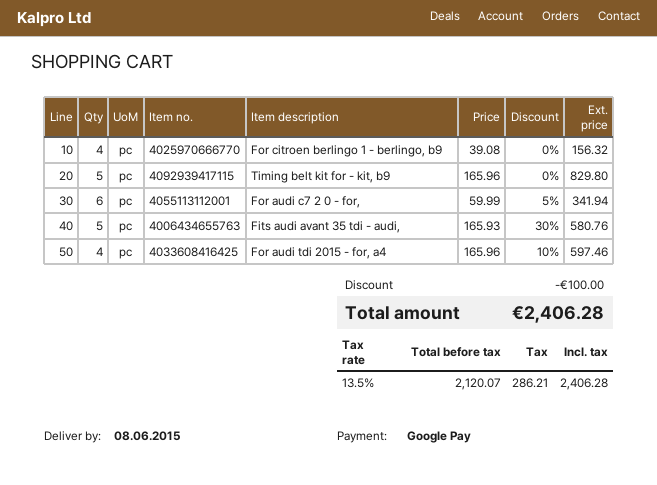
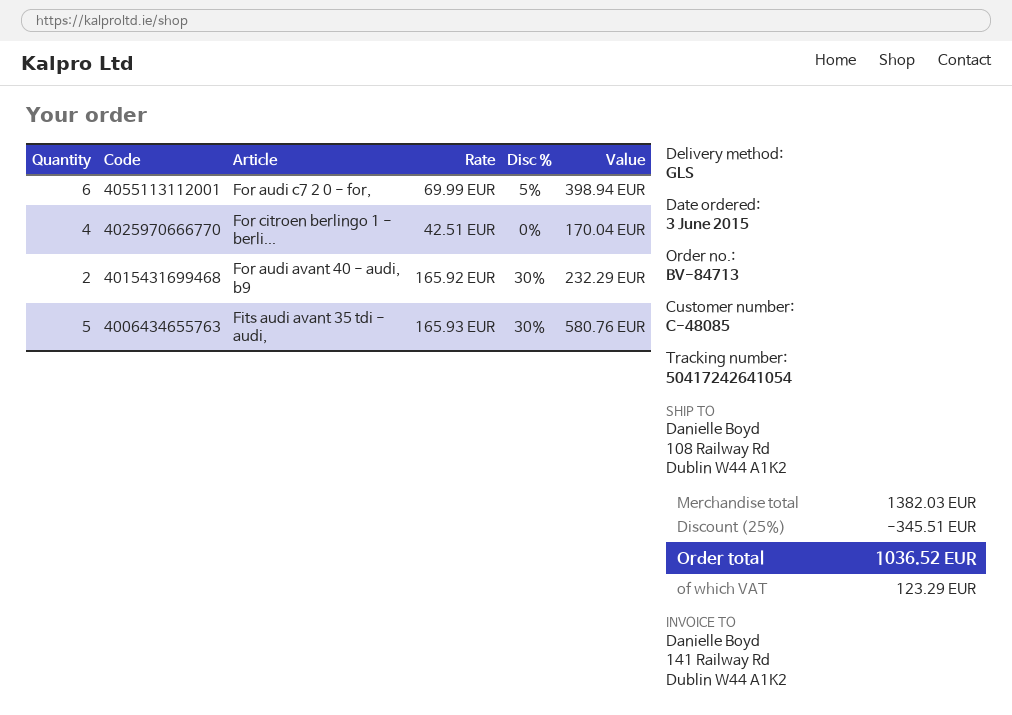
For citroen berlingo 1 - berlingo, b9: 4 x 39.08 = 156.32 -> 4 x 42.51 = 170.04
Timing belt kit for - kit, b9: 5 x 165.96 = 829.80 -> none
For audi c7 2 0 - for,: 6 x 59.99 - 5% = 341.94 -> 6 x 69.99 - 5% = 398.94
For audi tdi 2015 - for, a4: 4 x 165.96 - 10% = 597.46 -> none
For audi avant 40 - audi, b9: none -> 2 x 165.92 - 30% = 232.29
discount: 100.00 -> 345.51
tax: 286.21 -> 123.29
total: 2406.28 -> 1036.52

